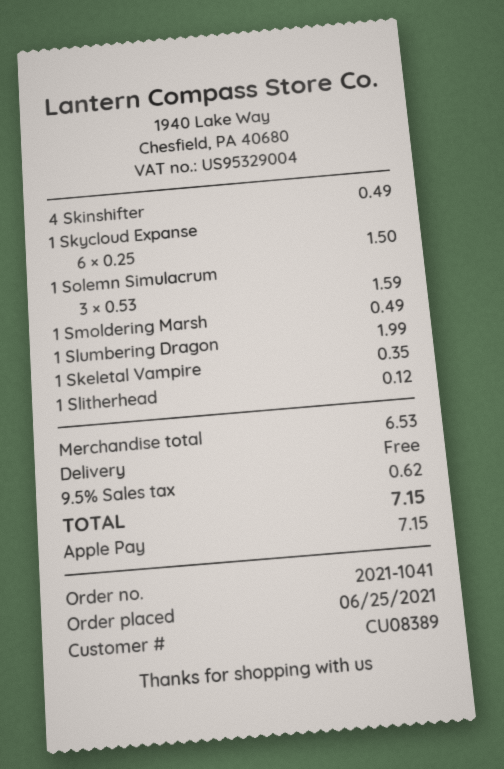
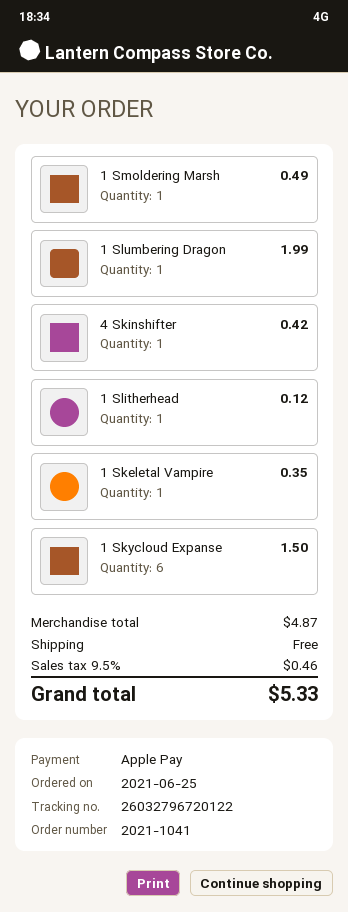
4 Skinshifter: 1 for 0.49 -> 1 for 0.42
1 Solemn Simulacrum: 3 for 1.59 -> none
subtotal: 6.53 -> 4.87
tax: 9.5% = 0.62 -> 9.5% = 0.46
total: 7.15 -> 5.33

